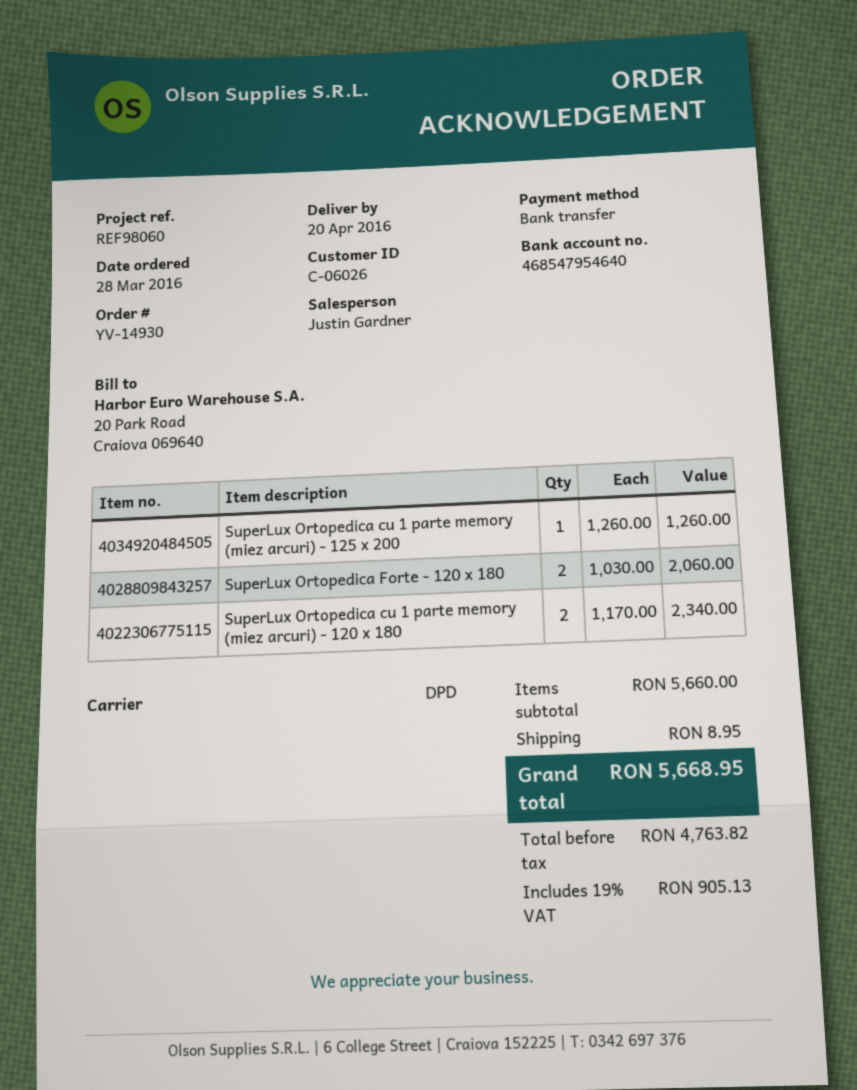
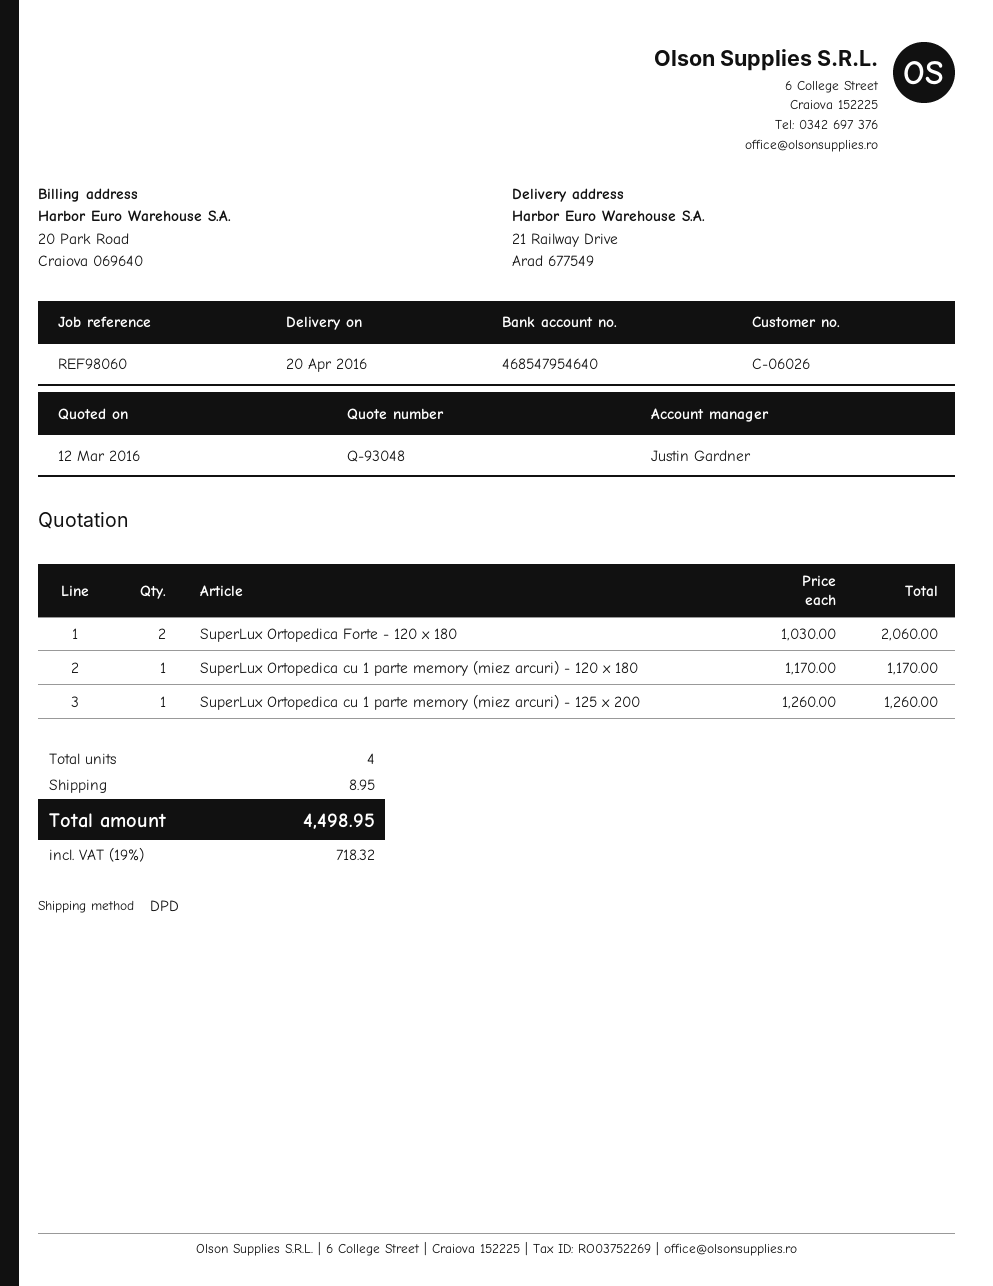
SuperLux Ortopedica cu 1 parte memory (miez arcuri) - 120 x 180: 2 x 1170.00 = 2340.00 -> 1 x 1170.00 = 1170.00
tax: 19% = 905.13 -> 19% = 718.32
total: 5668.95 -> 4498.95

